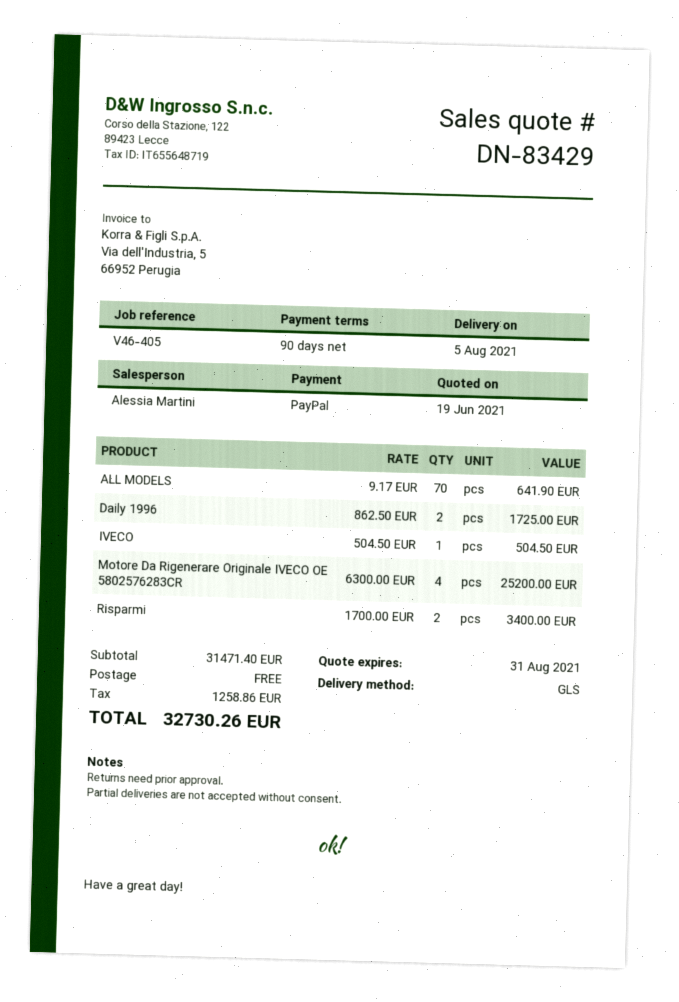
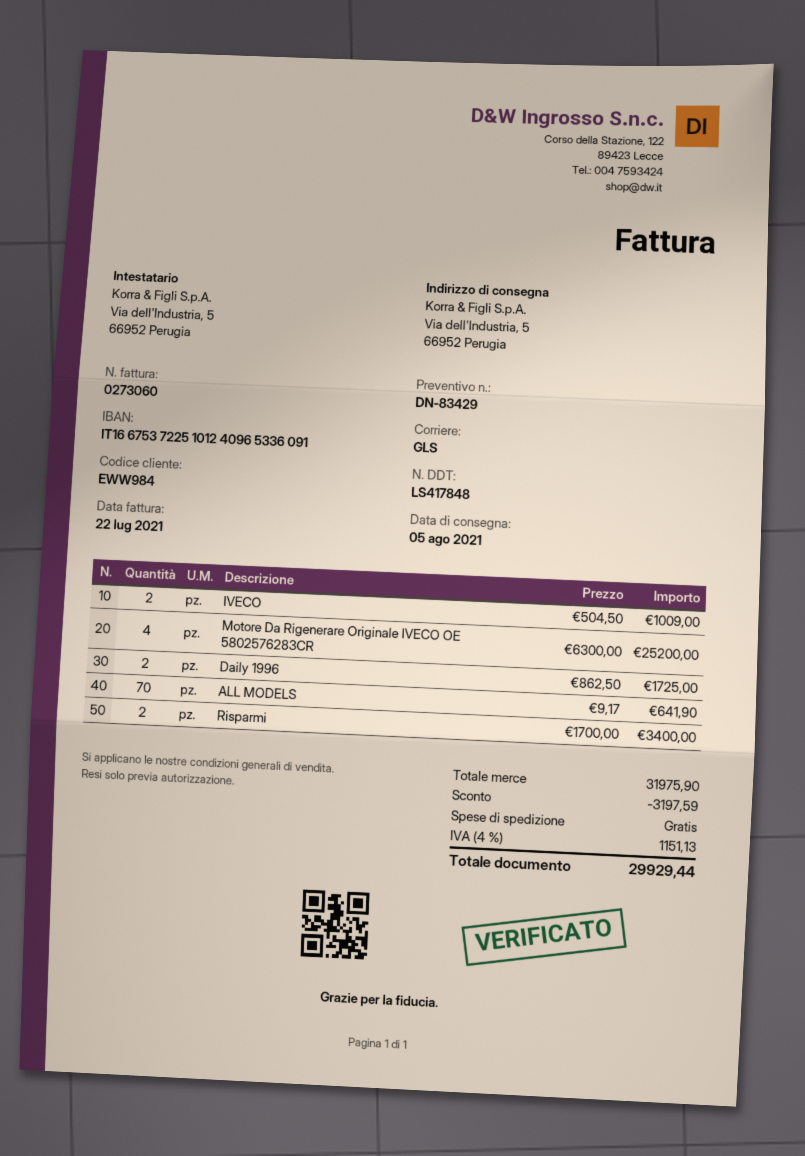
IVECO: 1 x 504.50 = 504.50 -> 2 x 504.50 = 1009.00
subtotal: 31471.40 -> 31975.90
discount: none -> 3197.59
tax: 1258.86 -> 1151.13
total: 32730.26 -> 29929.44

